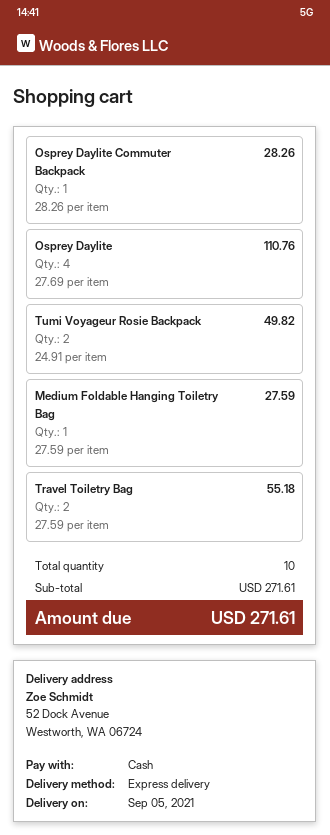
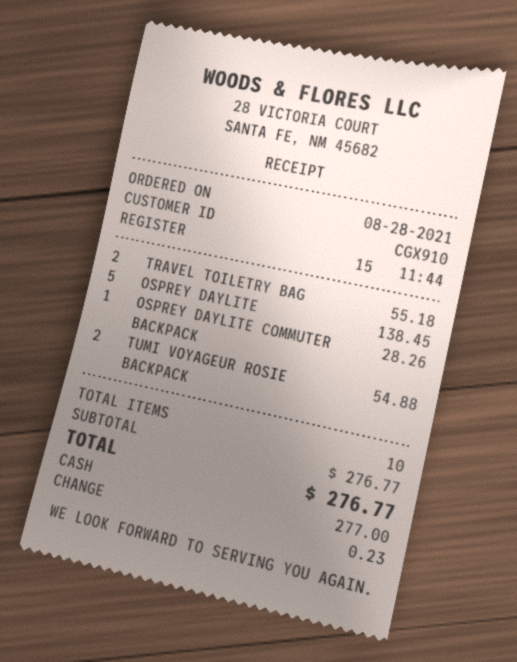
Osprey Daylite: 4 for 110.76 -> 5 for 138.45
Tumi Voyageur Rosie Backpack: 2 for 49.82 -> 2 for 54.88
Medium Foldable Hanging Toiletry Bag: 1 for 27.59 -> none
subtotal: 271.61 -> 276.77
total: 271.61 -> 276.77

